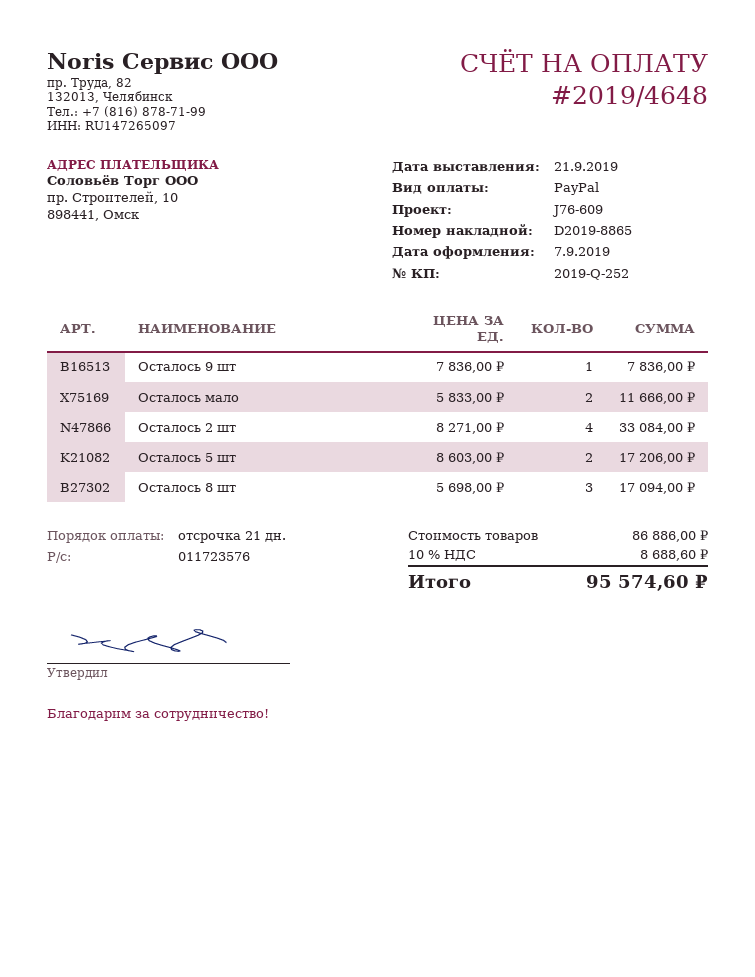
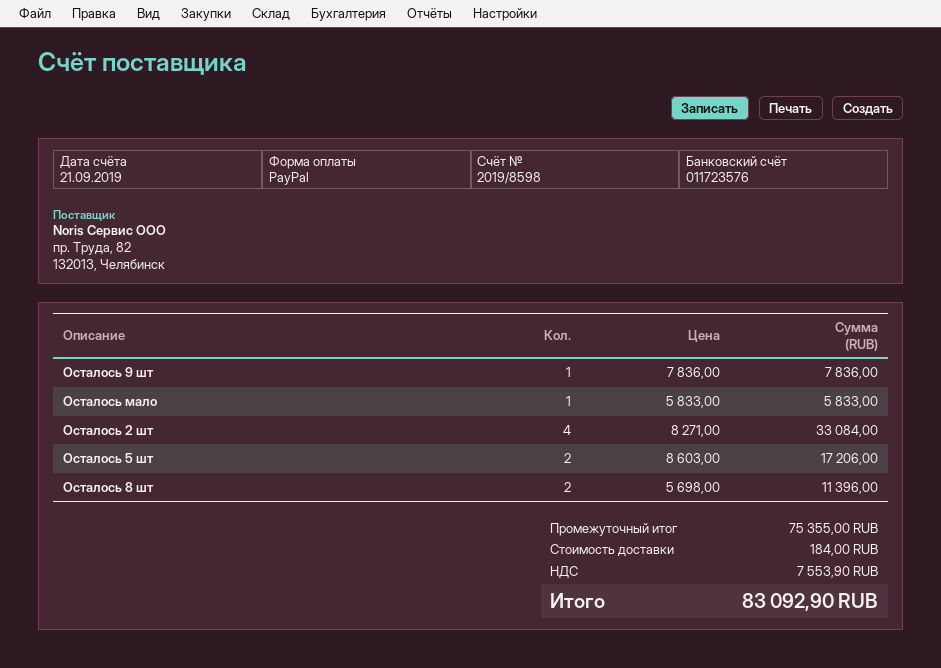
invoice number: 2019/4648 -> 2019/8598
Осталось мало: 2 x 5833.00 = 11666.00 -> 1 x 5833.00 = 5833.00
Осталось 8 шт: 3 x 5698.00 = 17094.00 -> 2 x 5698.00 = 11396.00
subtotal: 86886.00 -> 75355.00
shipping: none -> 184.00
tax: 8688.60 -> 7553.90
total: 95574.60 -> 83092.90

